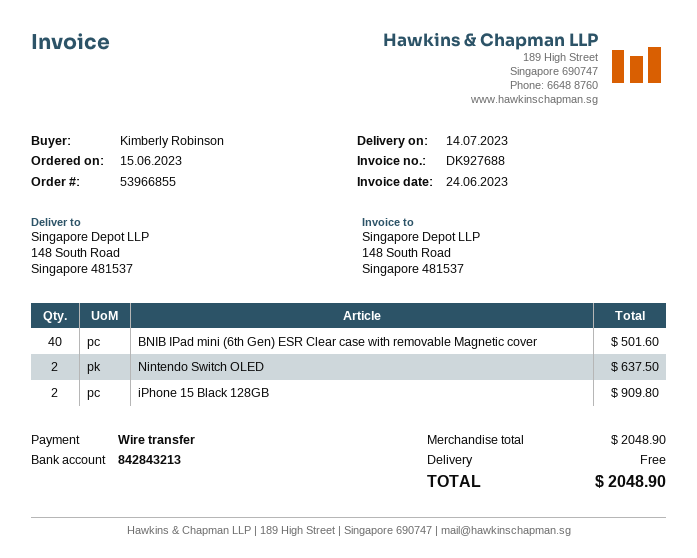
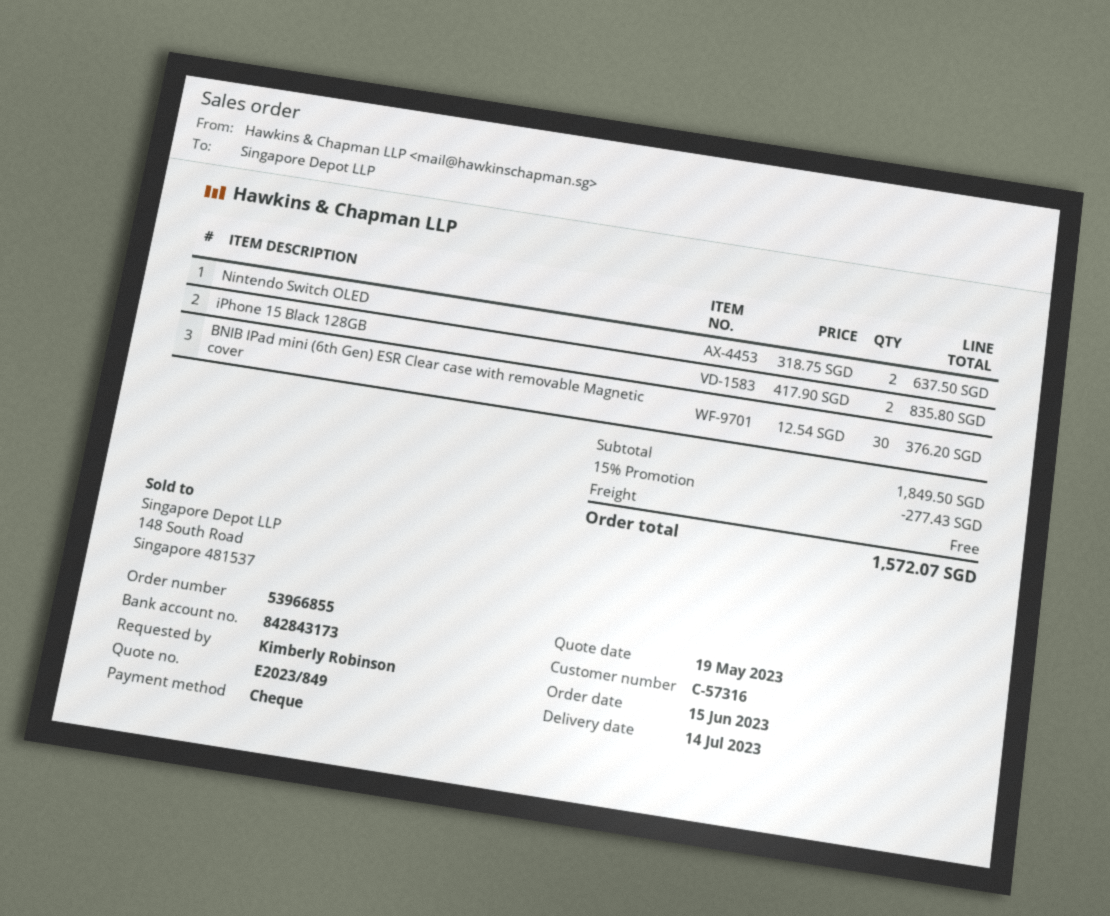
payment method: bank transfer -> cheque
bank account: 842843213 -> 842843173
BNIB IPad mini (6th Gen) ESR Clear case with removable Magnetic cover: 40 for 501.60 -> 30 for 376.20
iPhone 15 Black 128GB: 2 for 909.80 -> 2 for 835.80
subtotal: 2048.90 -> 1849.50
discount: none -> 15% = 277.43
total: 2048.90 -> 1572.07

